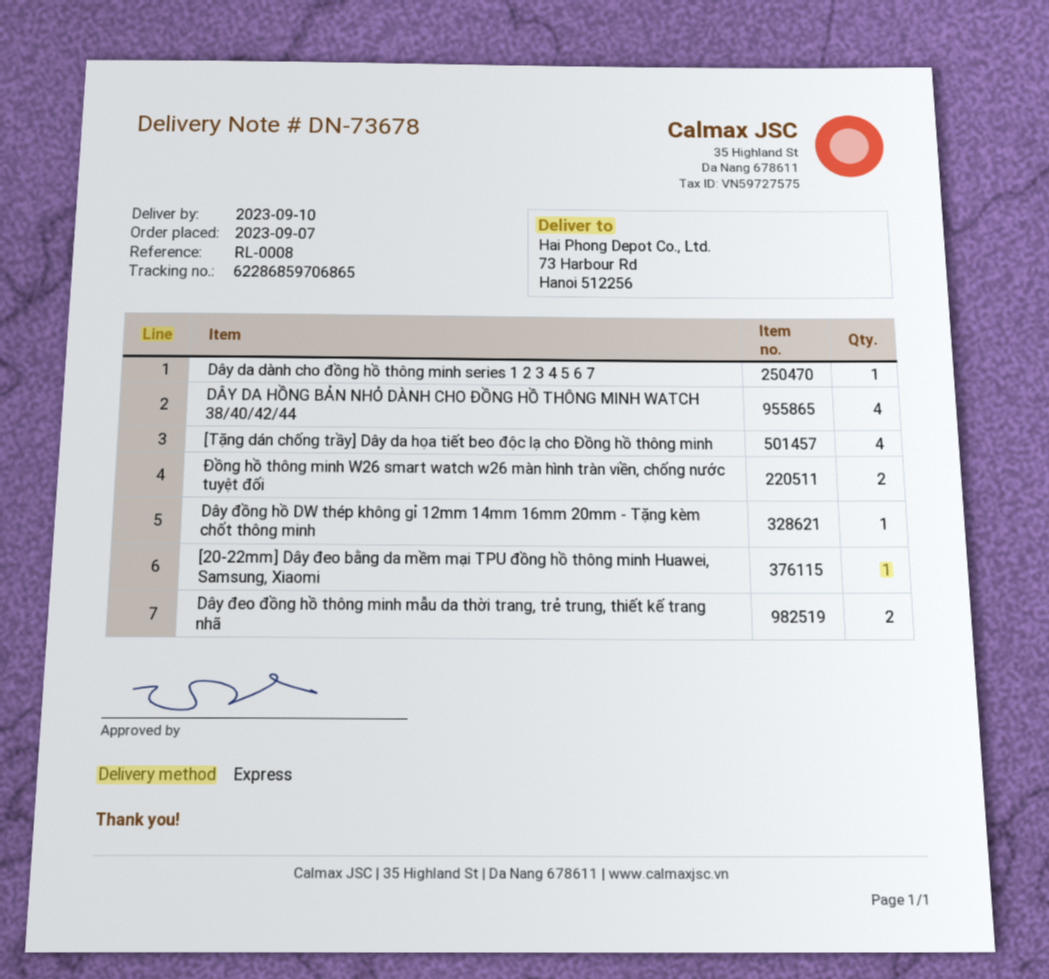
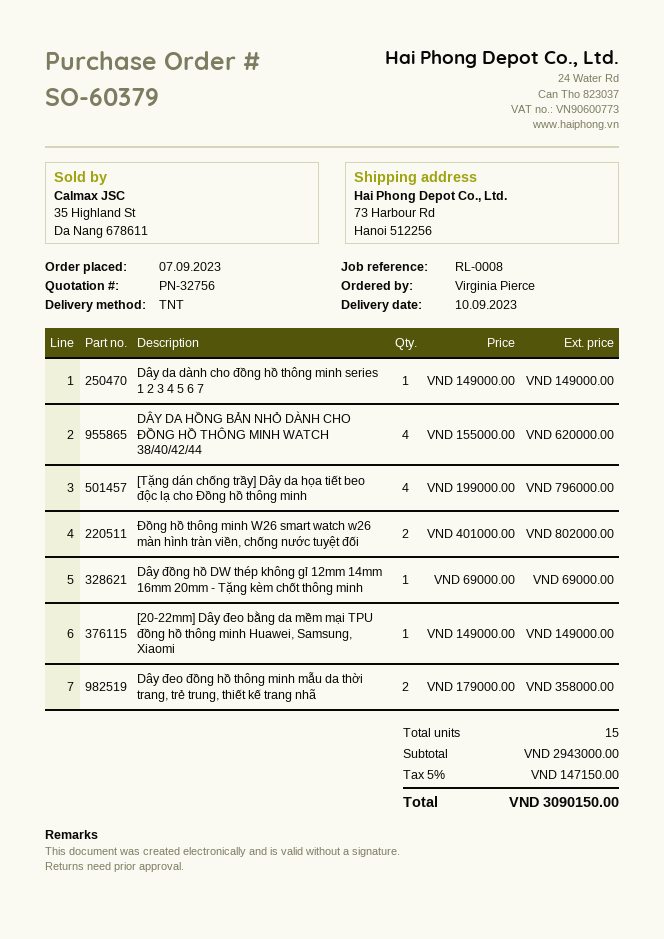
shipping method: express -> TNT

